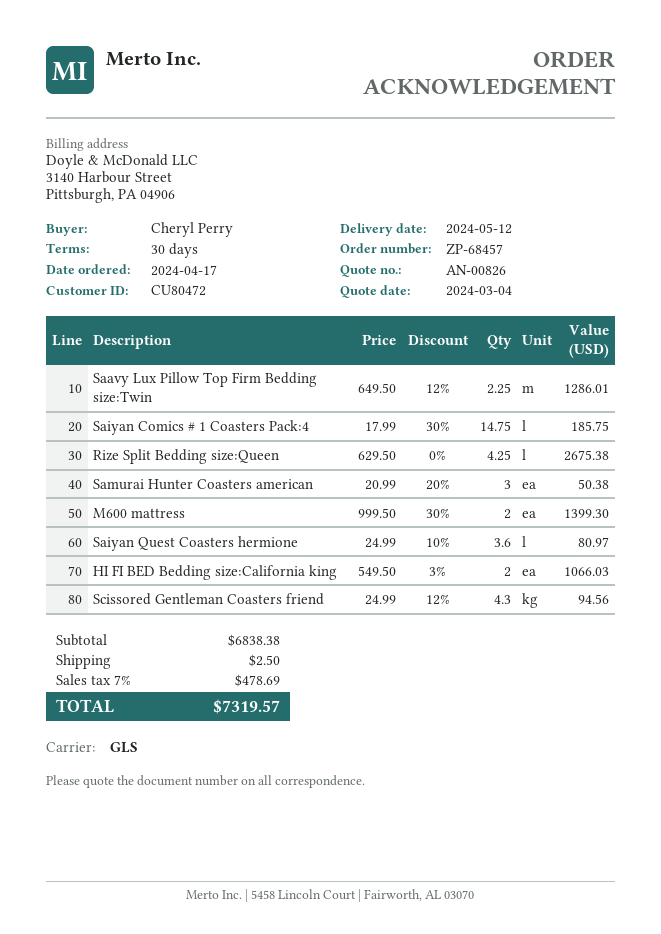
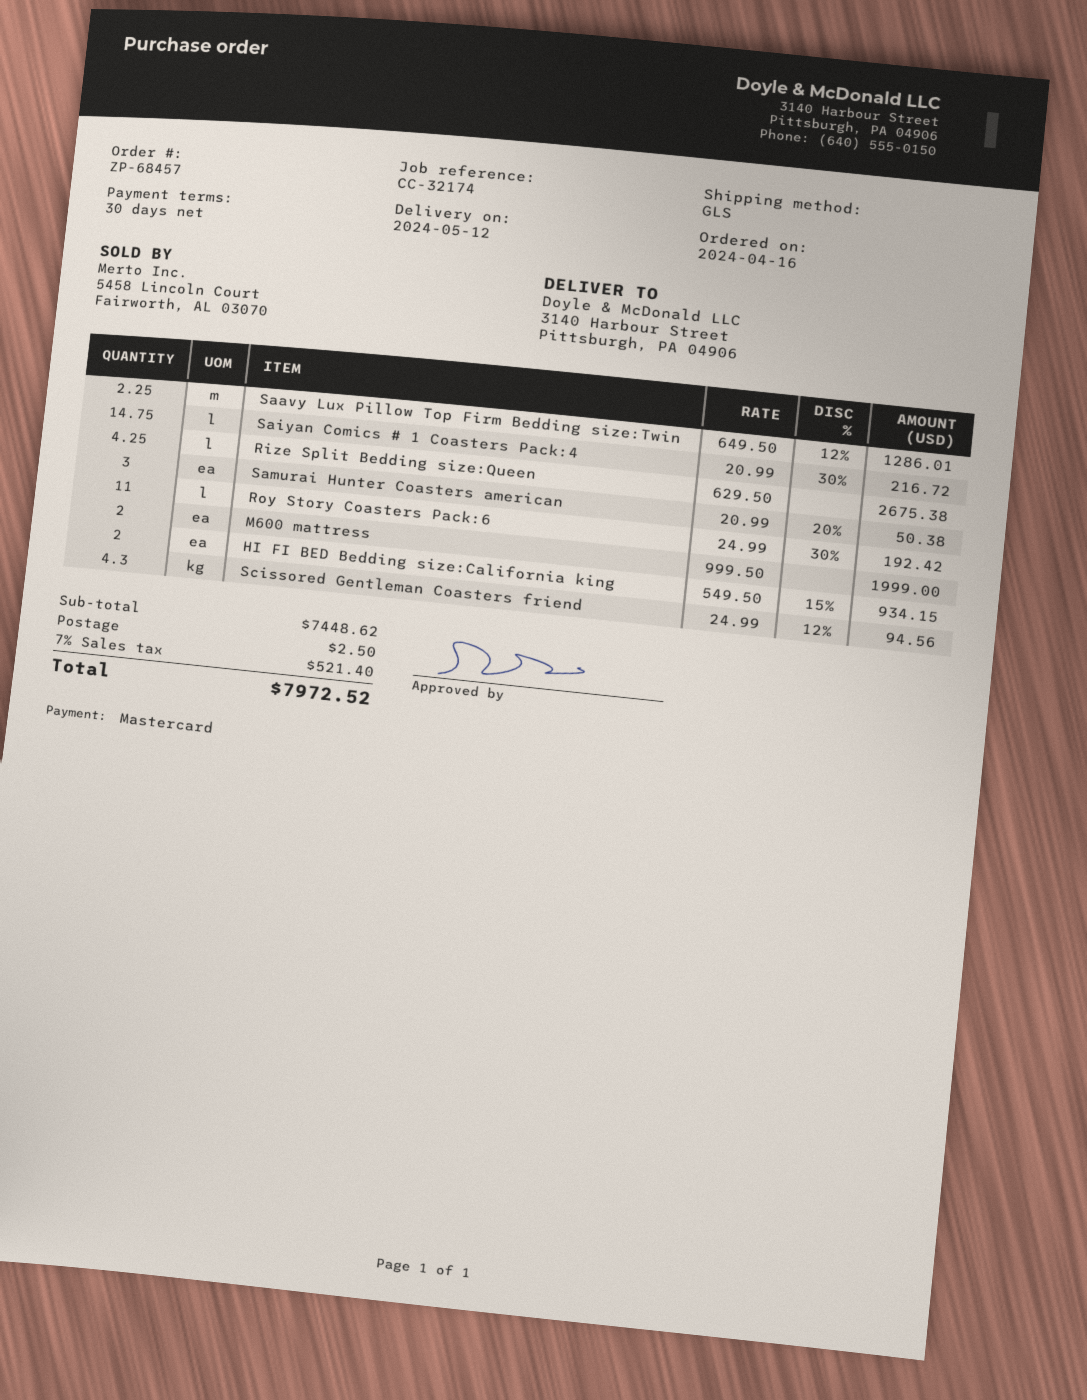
order date: 2024-04-17 -> 2024-04-16
Saiyan Comics # 1 Coasters Pack:4: 14.75 x 17.99 - 30% = 185.75 -> 14.75 x 20.99 - 30% = 216.72
M600 mattress: 2 x 999.50 - 30% = 1399.30 -> 2 x 999.50 = 1999.00
Saiyan Quest Coasters hermione: 3.6 x 24.99 - 10% = 80.97 -> none
HI FI BED Bedding size:California king: 2 x 549.50 - 3% = 1066.03 -> 2 x 549.50 - 15% = 934.15
Roy Story Coasters Pack:6: none -> 11 x 24.99 - 30% = 192.42
subtotal: 6838.38 -> 7448.62
tax: 7% = 478.69 -> 7% = 521.40
total: 7319.57 -> 7972.52

